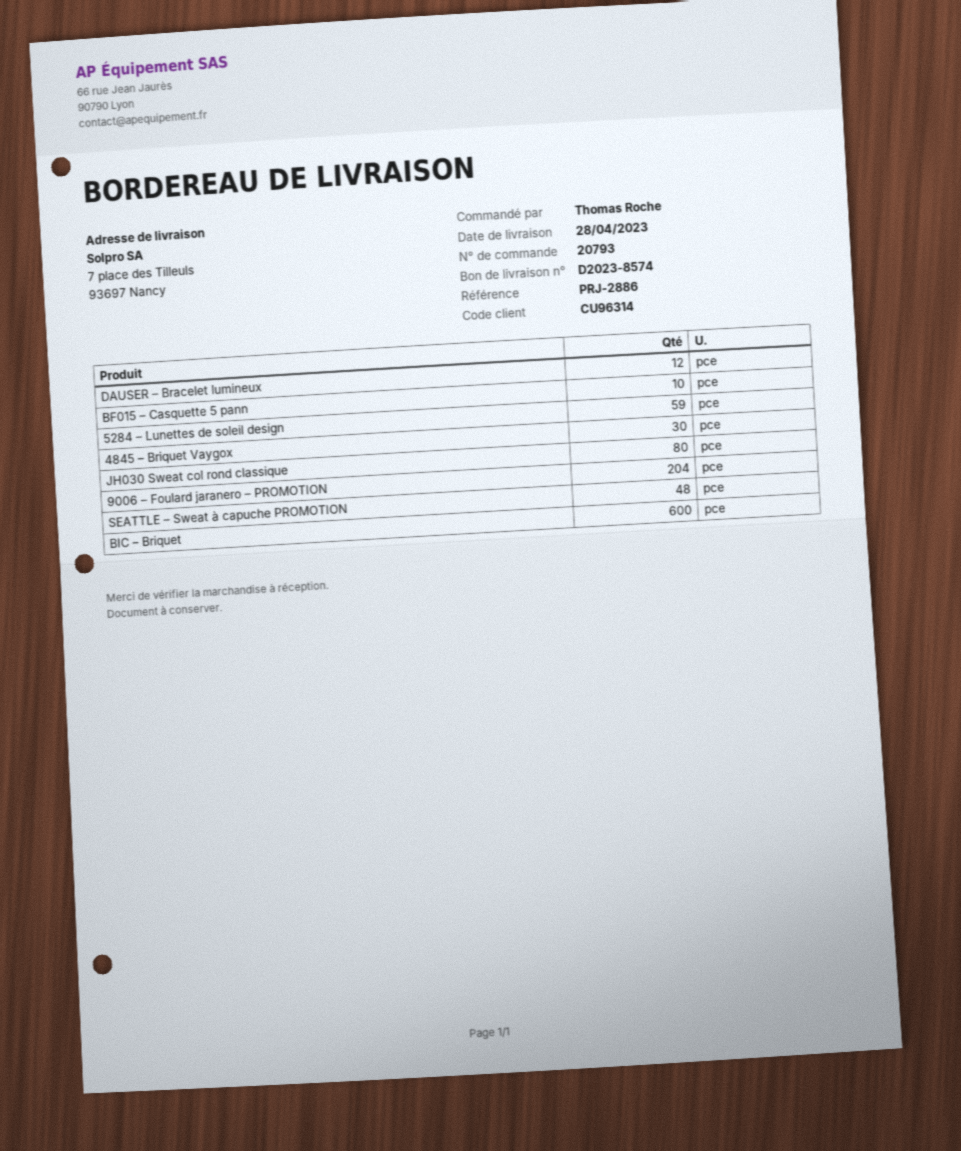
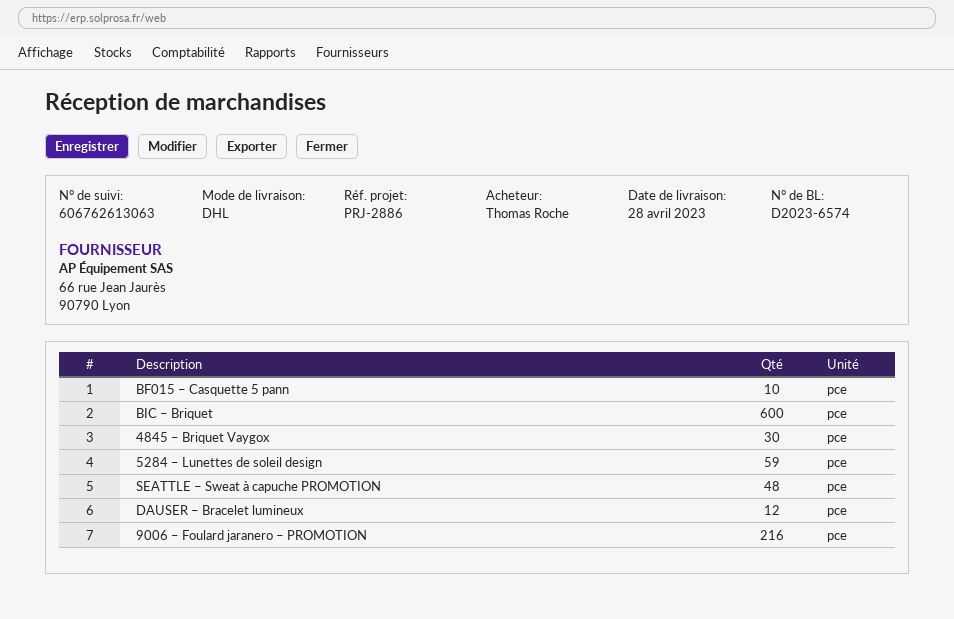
delivery note number: D2023-8574 -> D2023-6574
JH030 Sweat col rond classique: 80 -> none
9006 – Foulard jaranero – PROMOTION: 204 -> 216

